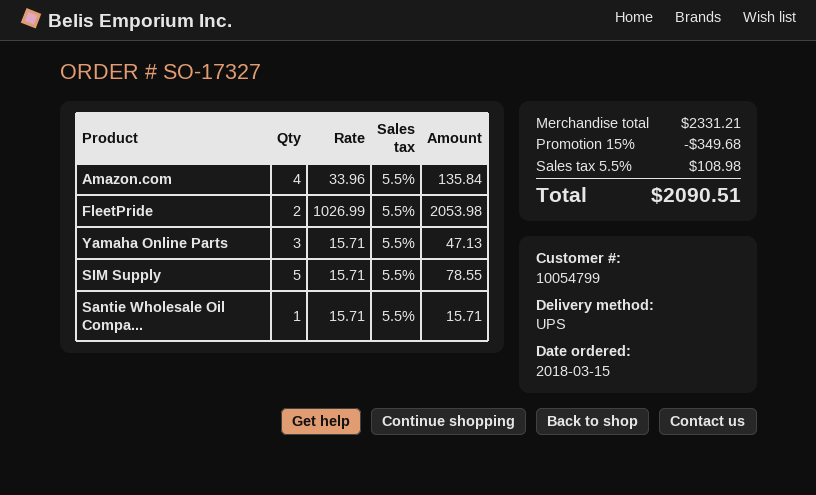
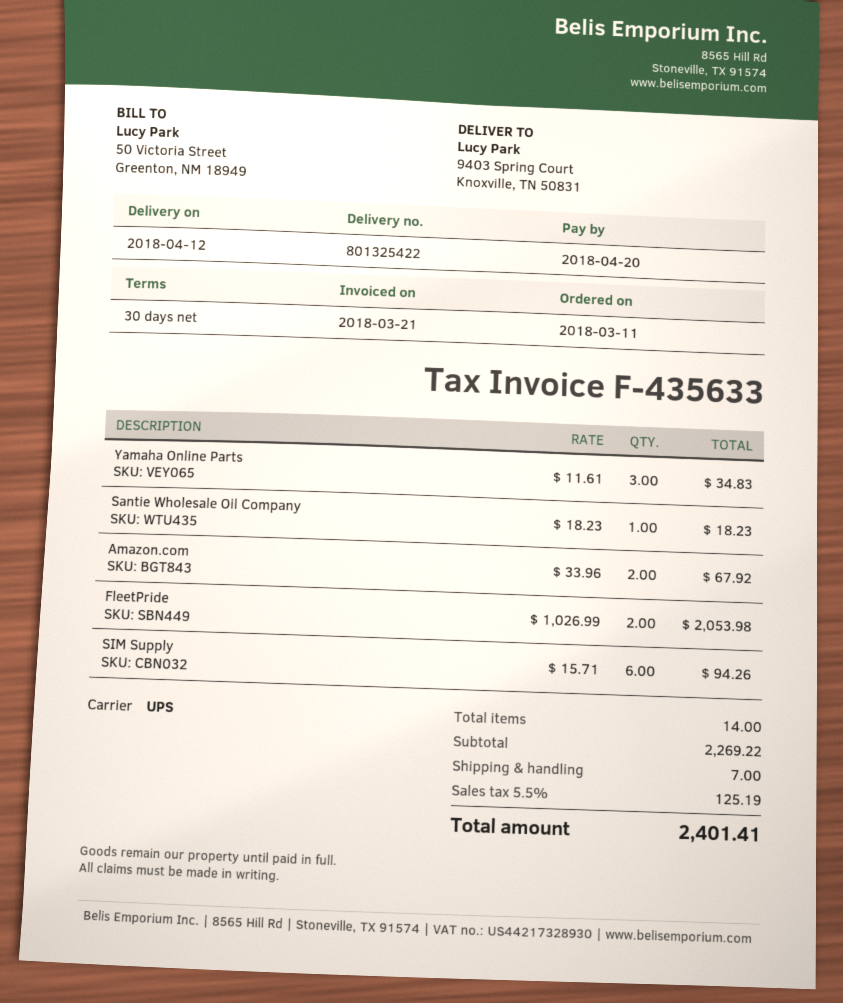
order date: 2018-03-15 -> 2018-03-11
Amazon.com: 4 x 33.96 = 135.84 -> 2 x 33.96 = 67.92
Yamaha Online Parts: 3 x 15.71 = 47.13 -> 3 x 11.61 = 34.83
SIM Supply: 5 x 15.71 = 78.55 -> 6 x 15.71 = 94.26
Santie Wholesale Oil Compa...: 1 x 15.71 = 15.71 -> 1 x 18.23 = 18.23
subtotal: 2331.21 -> 2269.22
discount: 15% = 349.68 -> none
shipping: none -> 7.00
tax: 5.5% = 108.98 -> 5.5% = 125.19
total: 2090.51 -> 2401.41

